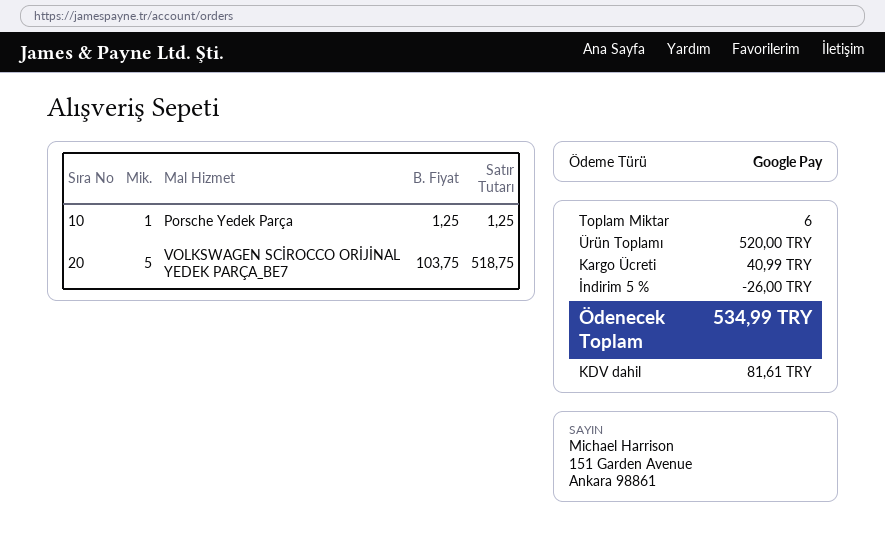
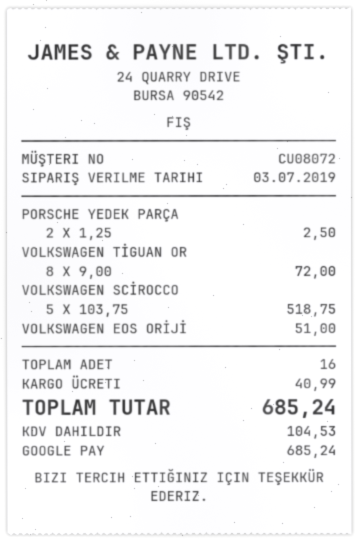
Porsche Yedek Parça: 1 x 1.25 = 1.25 -> 2 x 1.25 = 2.50
VOLKSWAGEN TİGUAN OR: none -> 8 x 9.00 = 72.00
VOLKSWAGEN EOS ORİJİ: none -> 1 x 51.00 = 51.00
total quantity: 6 -> 16
discount: 5% = 26.00 -> none
tax: 81.61 -> 104.53
total: 534.99 -> 685.24

